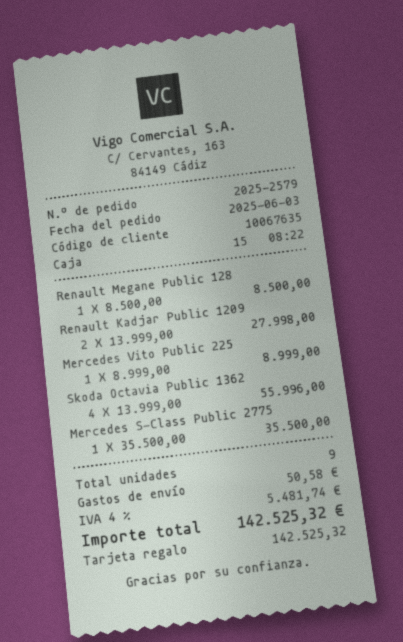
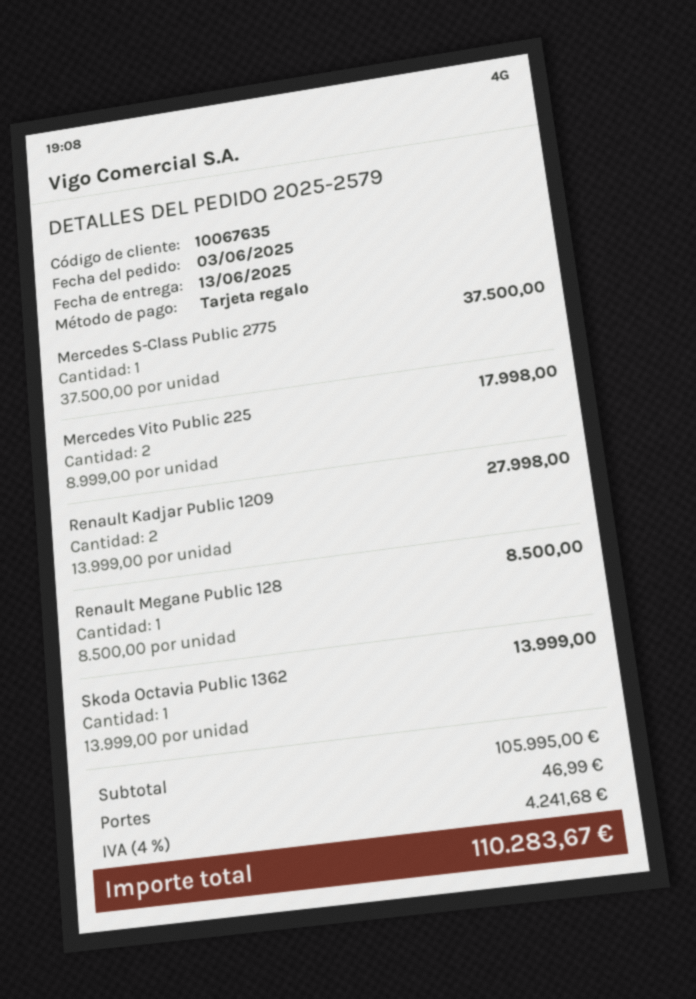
Mercedes Vito Public 225: 1 x 8999.00 = 8999.00 -> 2 x 8999.00 = 17998.00
Skoda Octavia Public 1362: 4 x 13999.00 = 55996.00 -> 1 x 13999.00 = 13999.00
Mercedes S-Class Public 2775: 1 x 35500.00 = 35500.00 -> 1 x 37500.00 = 37500.00
shipping: 50.58 -> 46.99
tax: 4% = 5481.74 -> 4% = 4241.68
total: 142525.32 -> 110283.67

